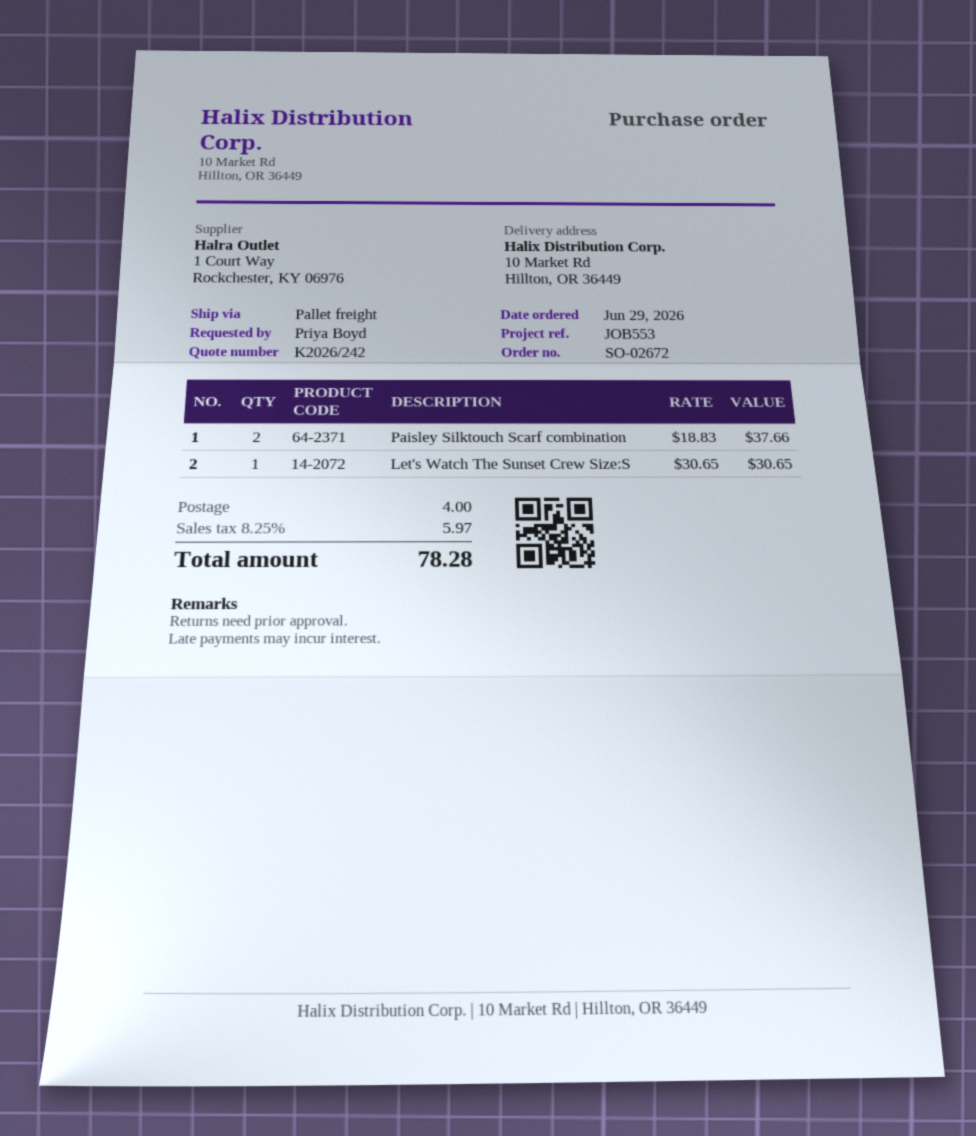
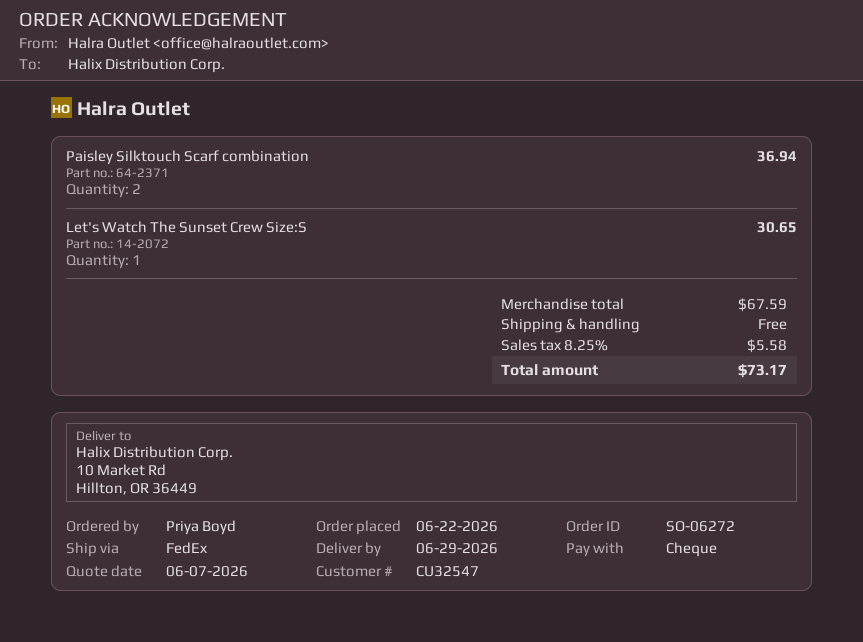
order number: SO-02672 -> SO-06272
order date: 2026-06-29 -> 2026-06-22
shipping method: pallet freight -> FedEx
Paisley Silktouch Scarf combination: 2 for 37.66 -> 2 for 36.94
shipping: 4.00 -> 0.00
tax: 8.25% = 5.97 -> 8.25% = 5.58
total: 78.28 -> 73.17

